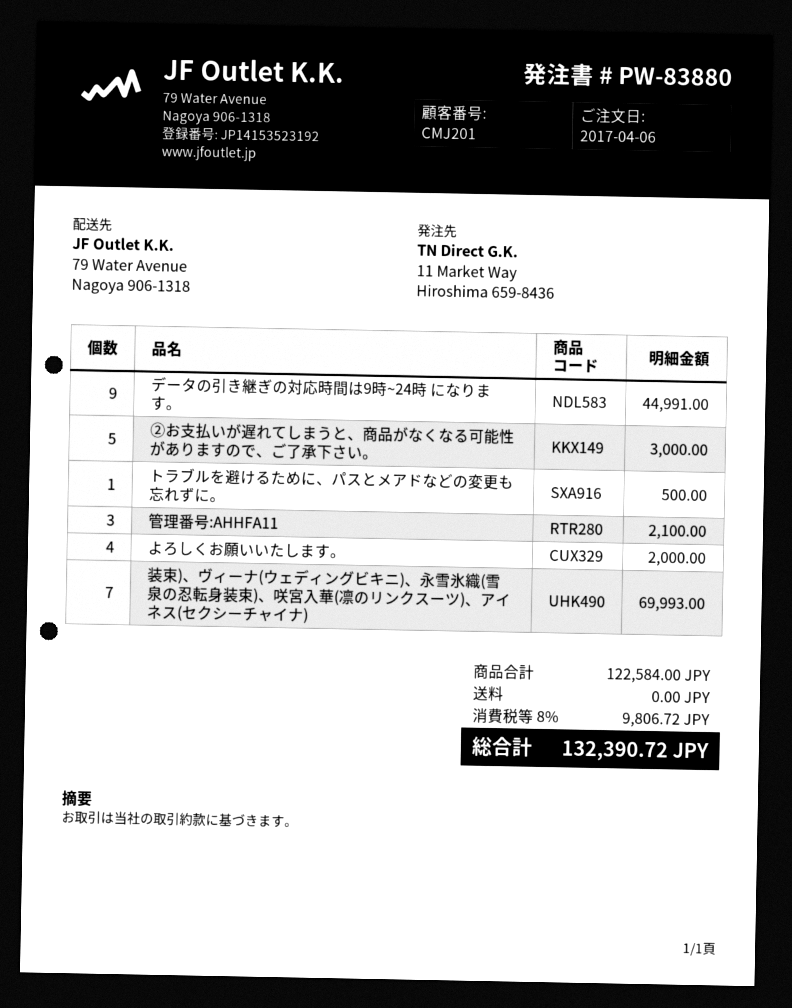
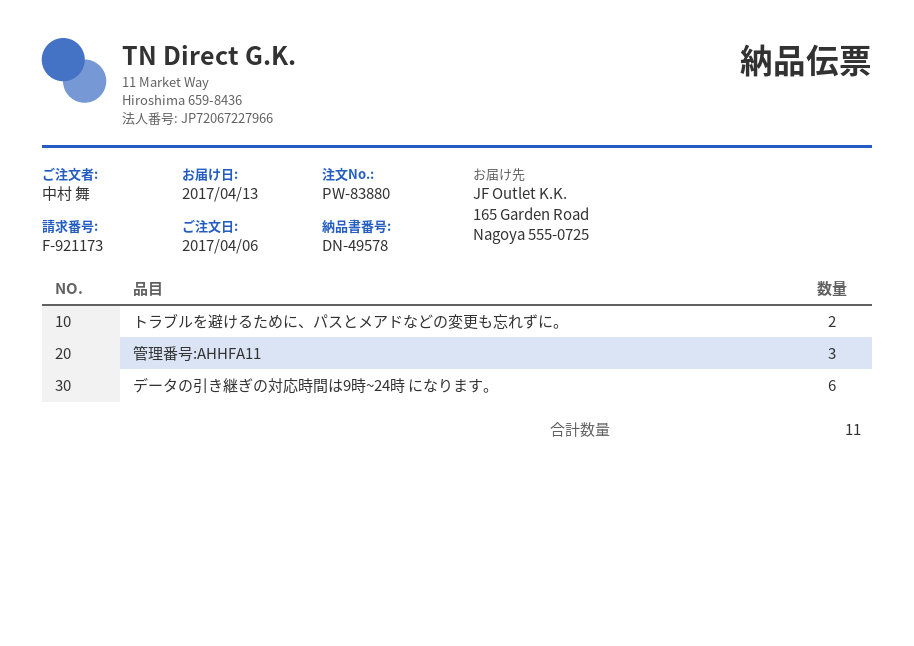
ship to: 79 Water Avenue, Nagoya 906-1318 -> 165 Garden Road, Nagoya 555-0725
データの引き継ぎの対応時間は9時~24時 になります。: 9 -> 6
②お支払いが遅れてしまうと、商品がなくなる可能性がありますので、ご了承下さい。: 5 -> none
トラブルを避けるために、パスとメアドなどの変更も忘れずに。: 1 -> 2
よろしくお願いいたします。: 4 -> none
装束)、ヴィーナ(ウェディングビキニ)、永雪氷織(雪泉の忍転身装束)、咲宮入華(凛のリンクスーツ)、アイネス(セクシーチャイナ): 7 -> none

